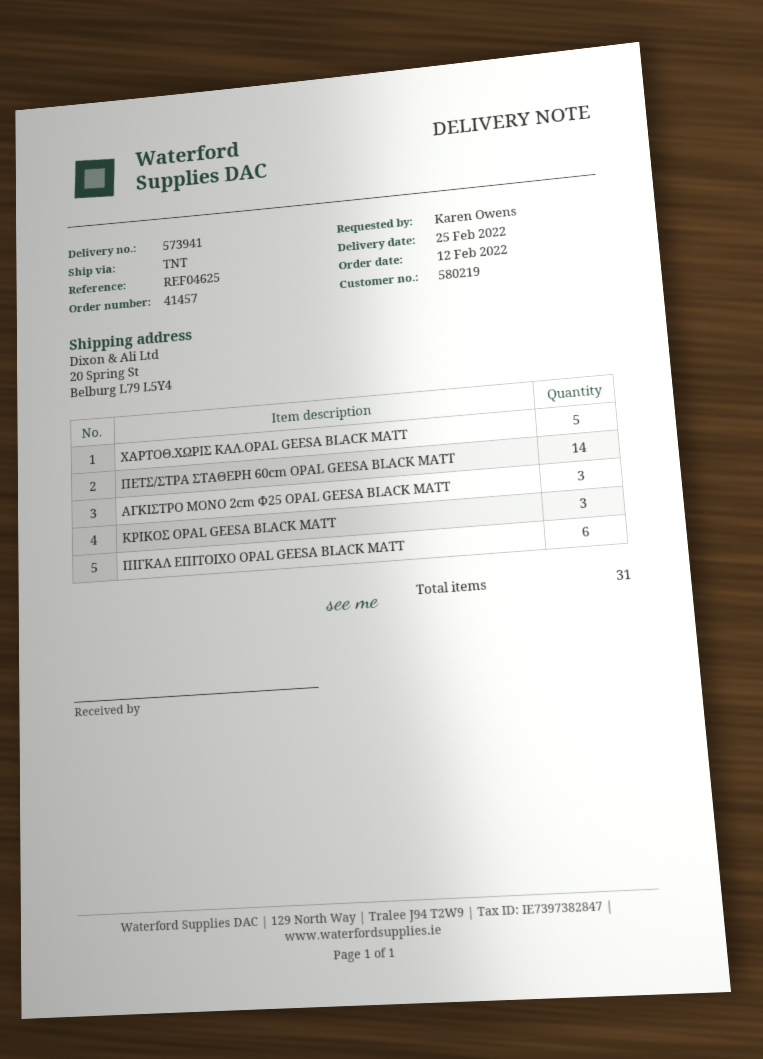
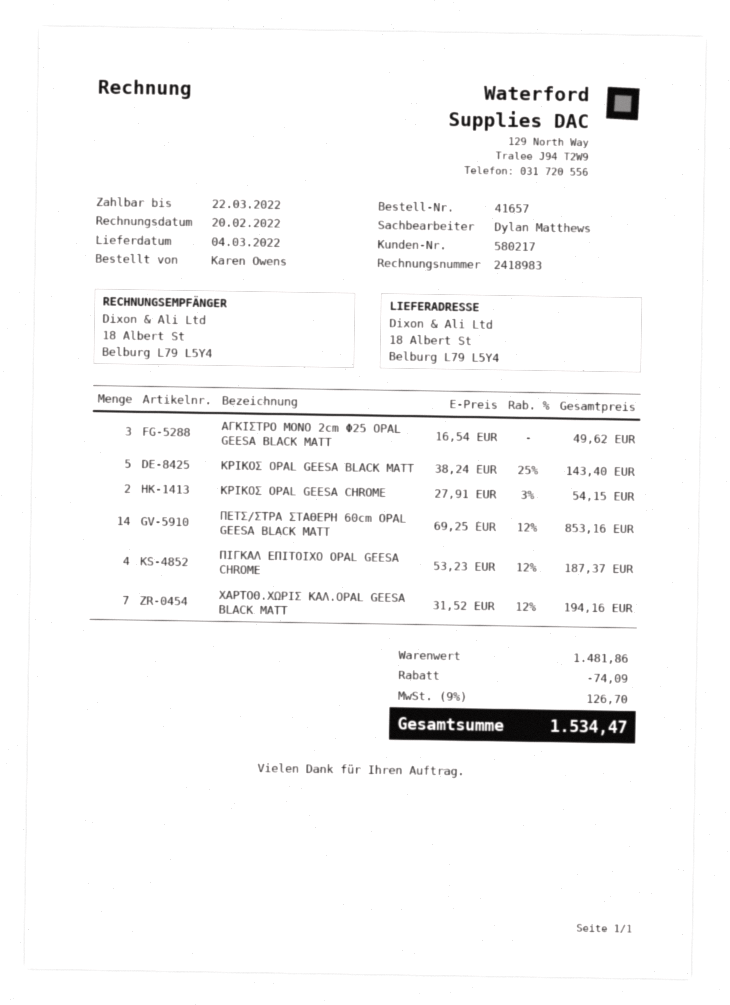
order number: 41457 -> 41657
delivery date: 2022-02-25 -> 2022-03-04
customer number: 580219 -> 580217
ship to: 20 Spring St, Belburg L79 L5Y4 -> 18 Albert St, Belburg L79 L5Y4
ΧΑΡΤΟΘ.ΧΩΡΙΣ ΚΑΛ.OPAL GEESA BLACK MATT: 5 -> 7
ΚΡΙΚΟΣ OPAL GEESA BLACK MATT: 3 -> 5
ΠΙΓΚΑΛ ΕΠΙΤΟΙΧΟ OPAL GEESA BLACK MATT: 6 -> none
ΚΡΙΚΟΣ OPAL GEESA CHROME: none -> 2
ΠΙΓΚΑΛ ΕΠΙΤΟΙΧΟ OPAL GEESA CHROME: none -> 4

